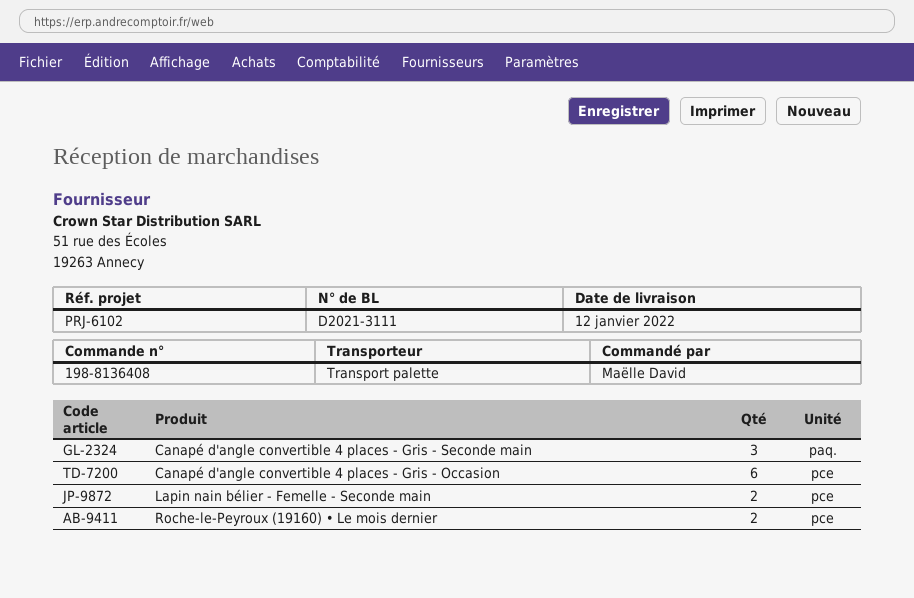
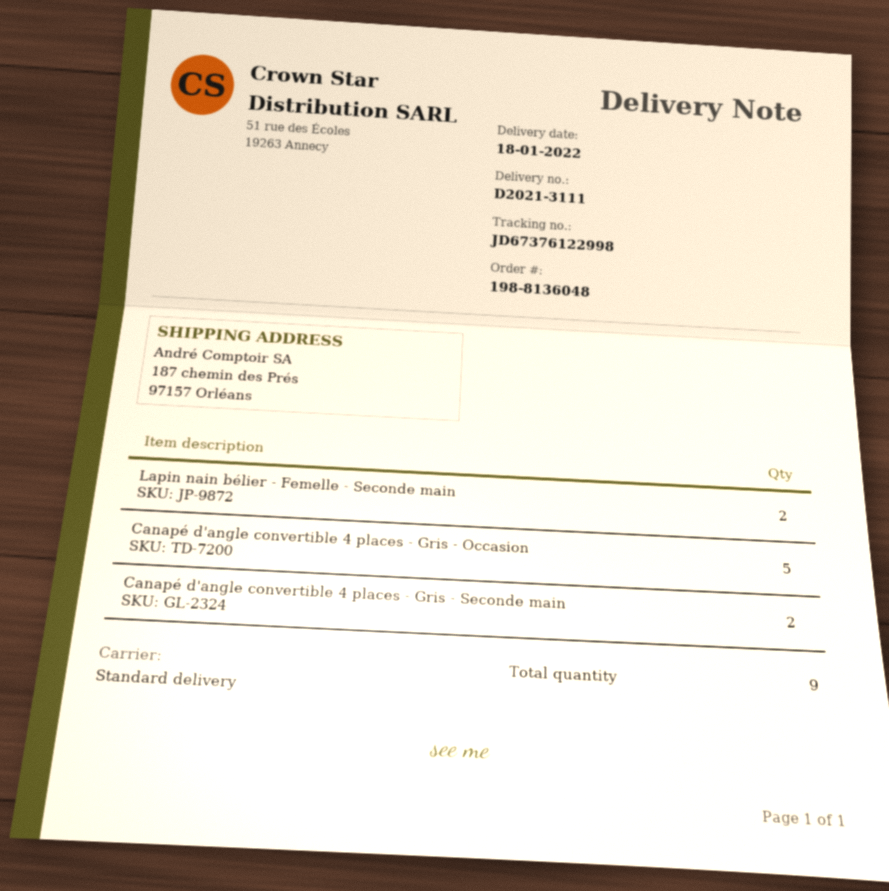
order number: 198-8136408 -> 198-8136048
delivery date: 2022-01-12 -> 2022-01-18
shipping method: pallet freight -> standard
Canapé d'angle convertible 4 places - Gris - Seconde main: 3 -> 2
Canapé d'angle convertible 4 places - Gris - Occasion: 6 -> 5
Roche-le-Peyroux (19160) • Le mois dernier: 2 -> none

